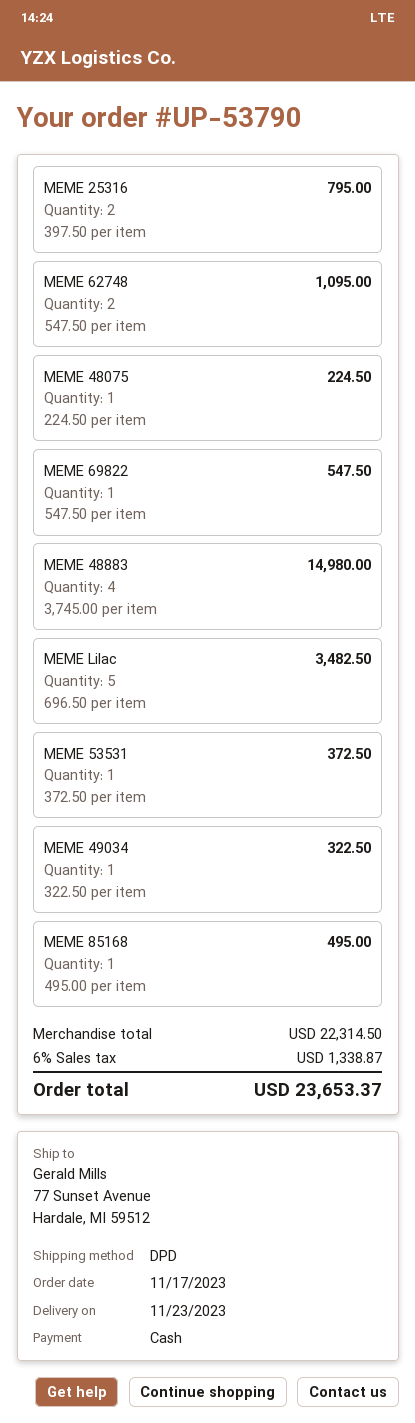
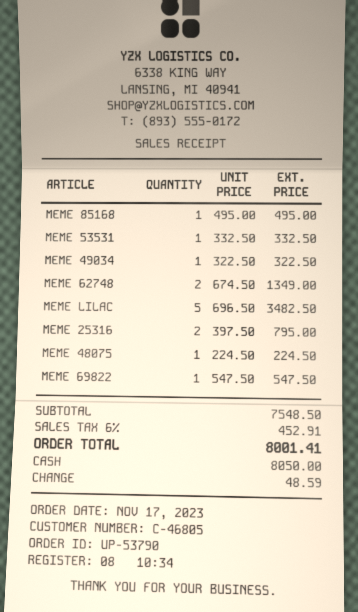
MEME 62748: 2 x 547.50 = 1095.00 -> 2 x 674.50 = 1349.00
MEME 48883: 4 x 3745.00 = 14980.00 -> none
MEME 53531: 1 x 372.50 = 372.50 -> 1 x 332.50 = 332.50
subtotal: 22314.50 -> 7548.50
tax: 6% = 1338.87 -> 6% = 452.91
total: 23653.37 -> 8001.41

